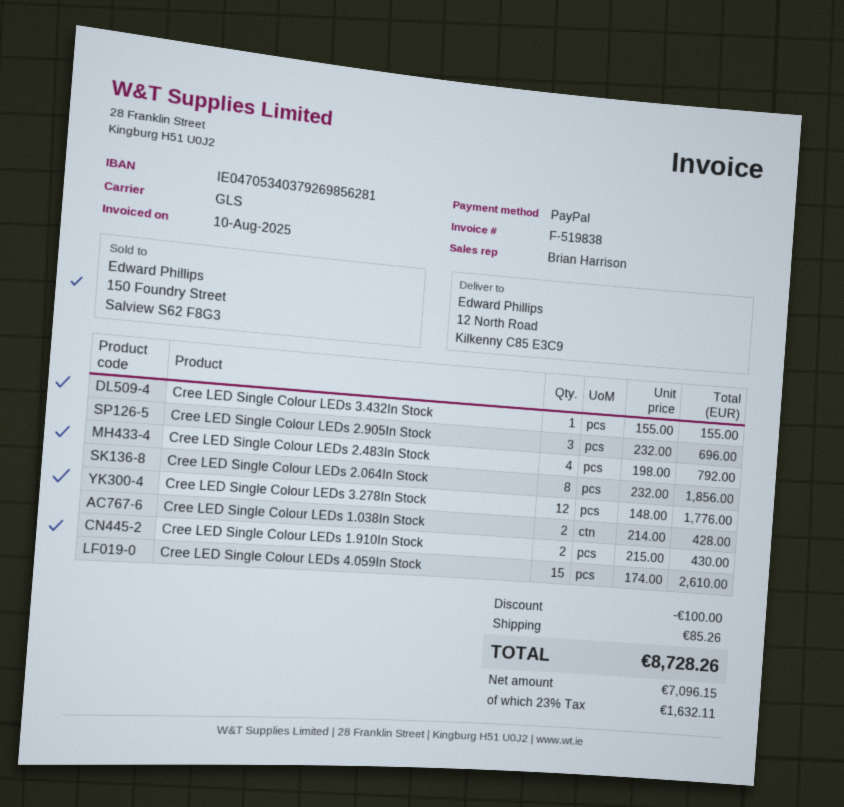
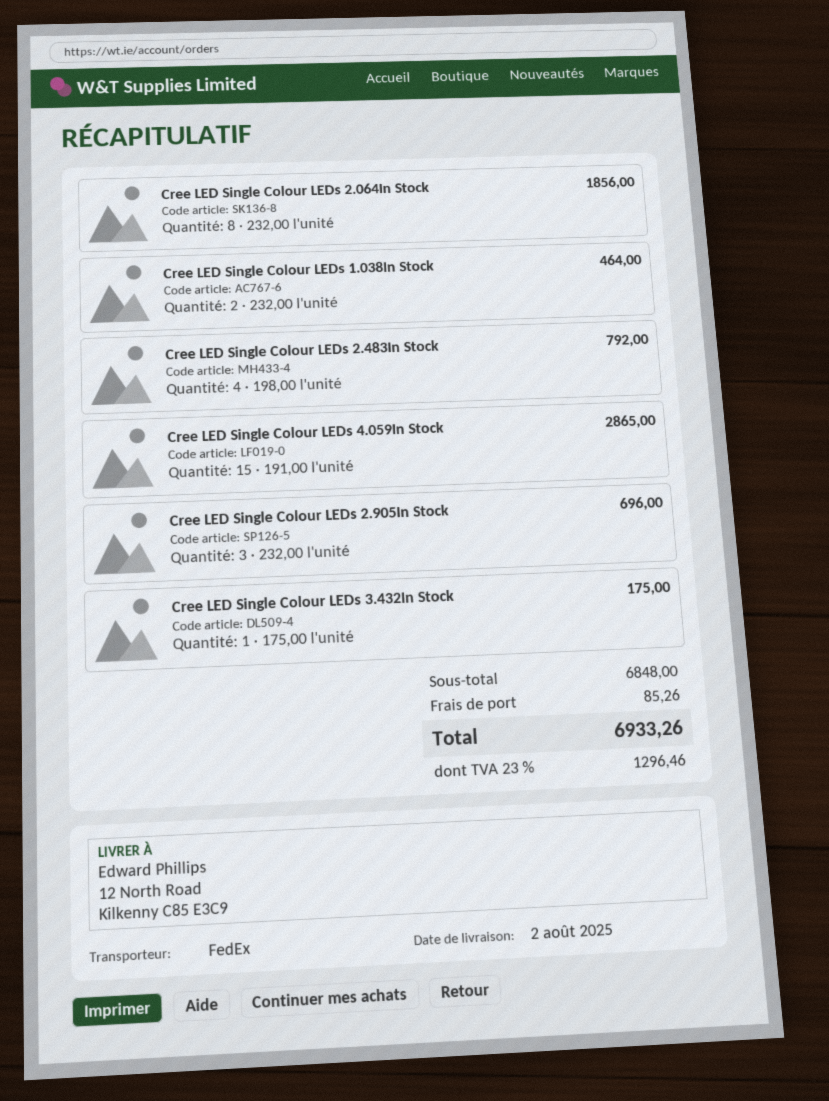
shipping method: GLS -> FedEx
Cree LED Single Colour LEDs 3.432In Stock: 1 x 155.00 = 155.00 -> 1 x 175.00 = 175.00
Cree LED Single Colour LEDs 3.278In Stock: 12 x 148.00 = 1776.00 -> none
Cree LED Single Colour LEDs 1.038In Stock: 2 x 214.00 = 428.00 -> 2 x 232.00 = 464.00
Cree LED Single Colour LEDs 1.910In Stock: 2 x 215.00 = 430.00 -> none
Cree LED Single Colour LEDs 4.059In Stock: 15 x 174.00 = 2610.00 -> 15 x 191.00 = 2865.00
discount: 100.00 -> none
tax: 23% = 1632.11 -> 23% = 1296.46
total: 8728.26 -> 6933.26

